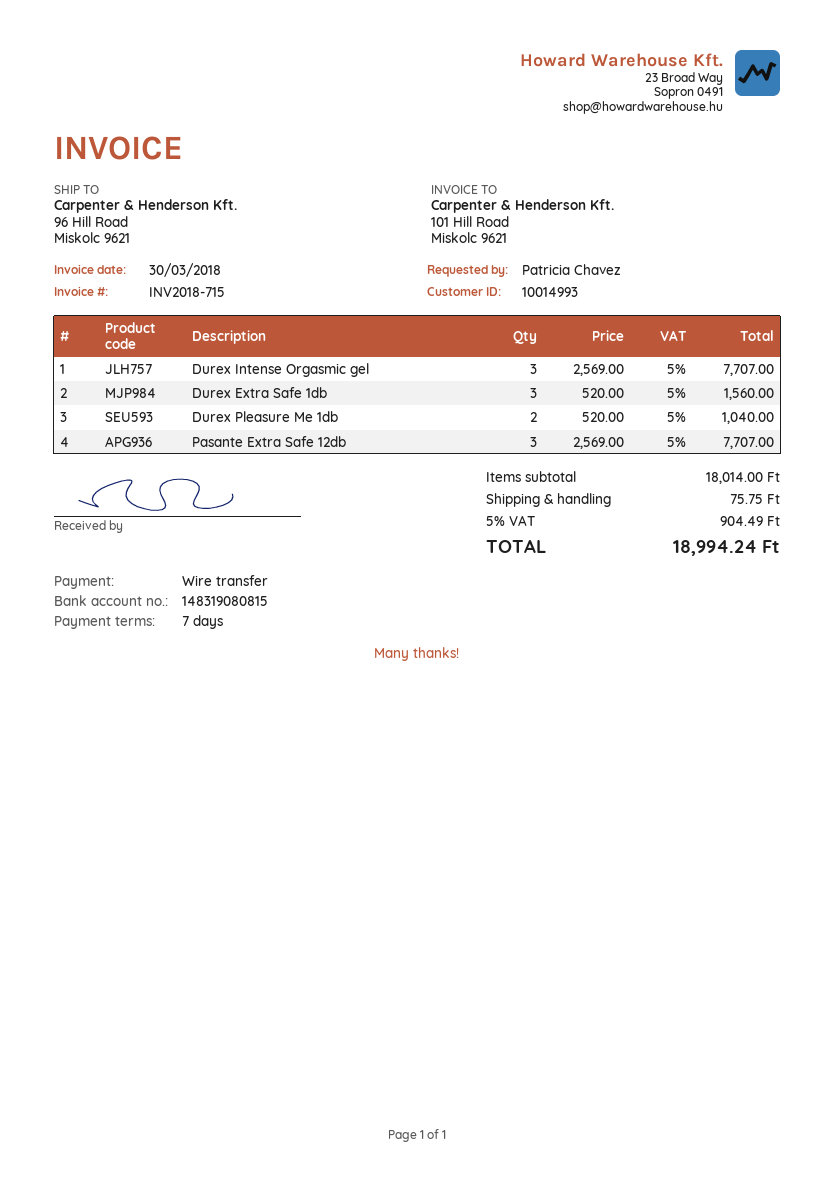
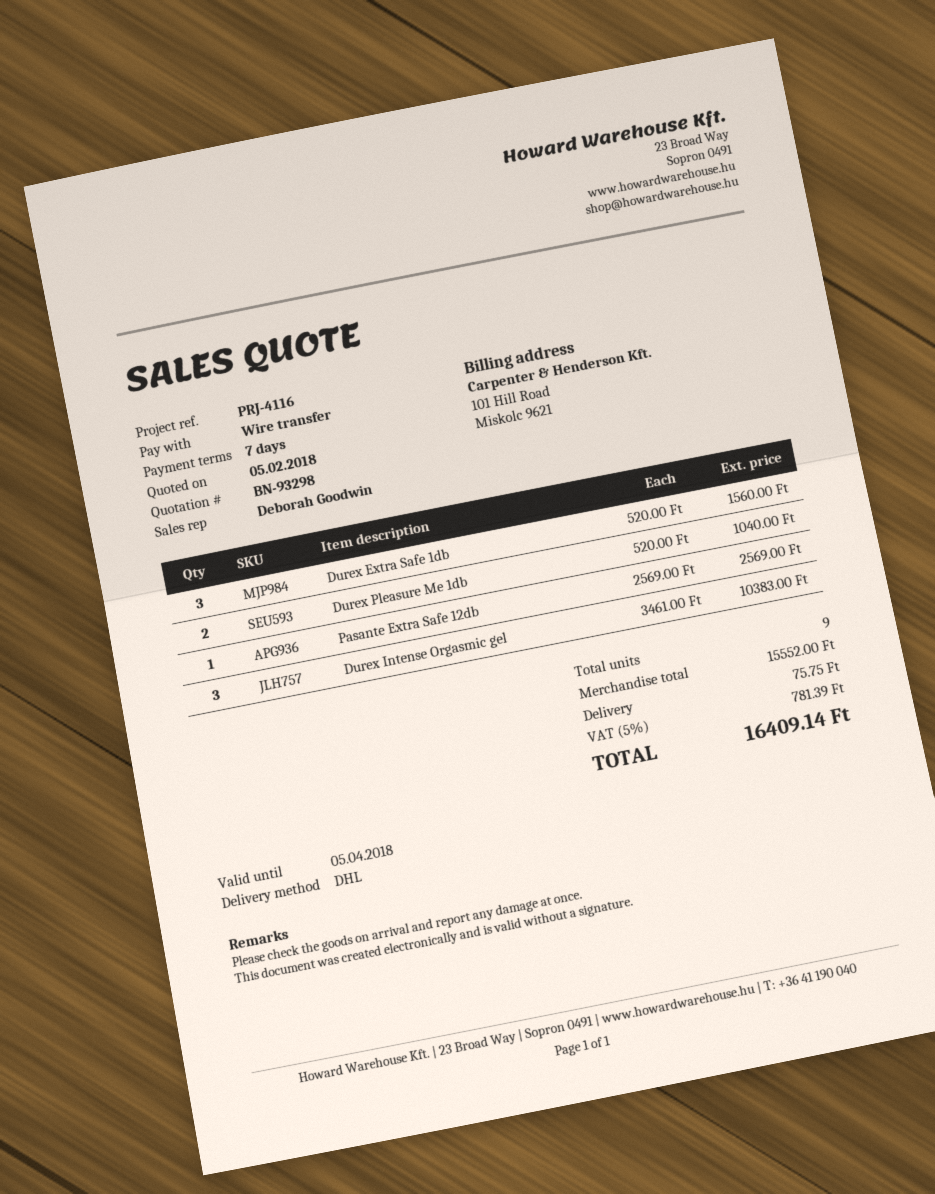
Durex Intense Orgasmic gel: 3 x 2569.00 = 7707.00 -> 3 x 3461.00 = 10383.00
Pasante Extra Safe 12db: 3 x 2569.00 = 7707.00 -> 1 x 2569.00 = 2569.00
subtotal: 18014.00 -> 15552.00
tax: 5% = 904.49 -> 5% = 781.39
total: 18994.24 -> 16409.14

